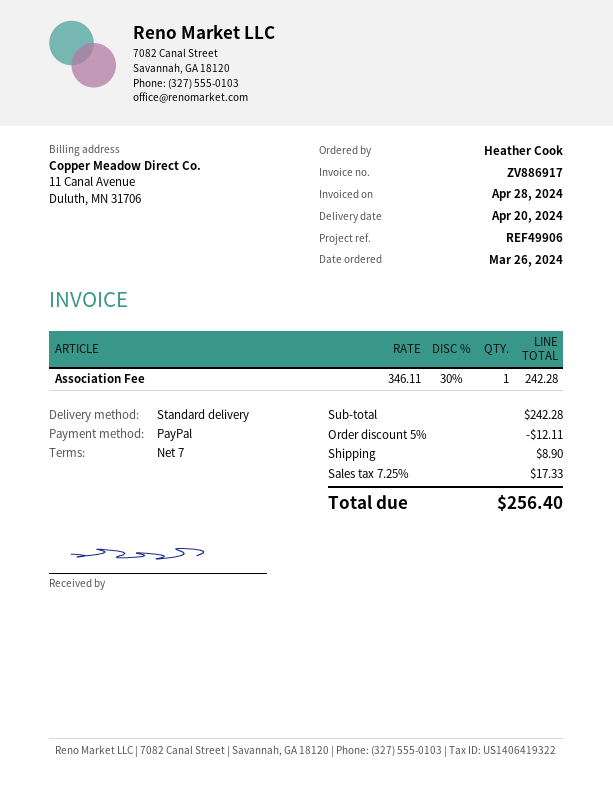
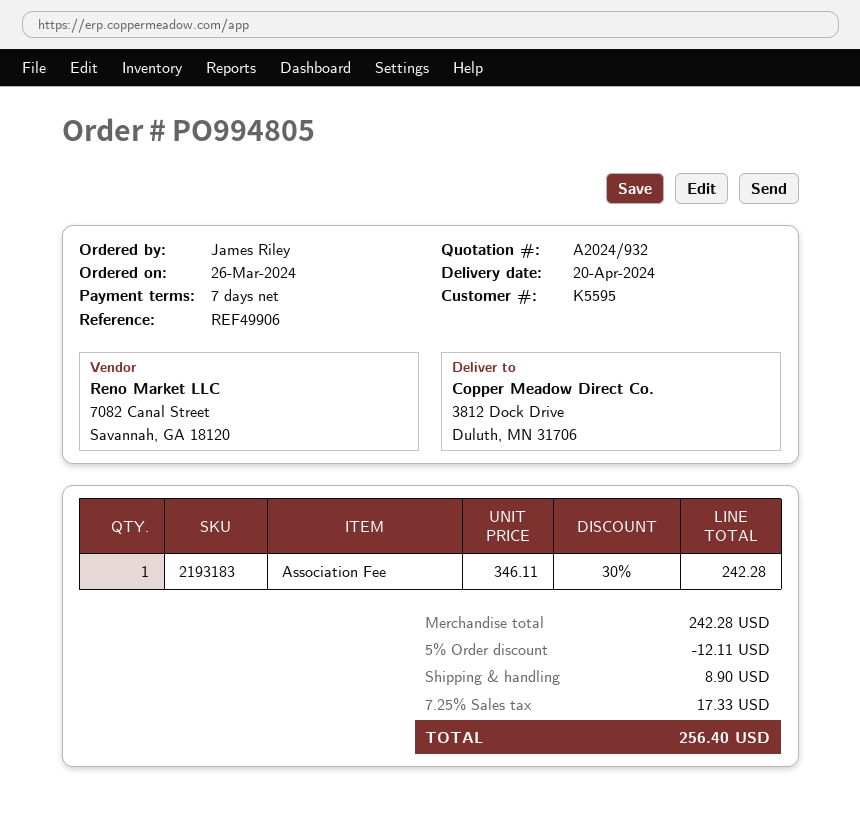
ordered by: Heather Cook -> James Riley

